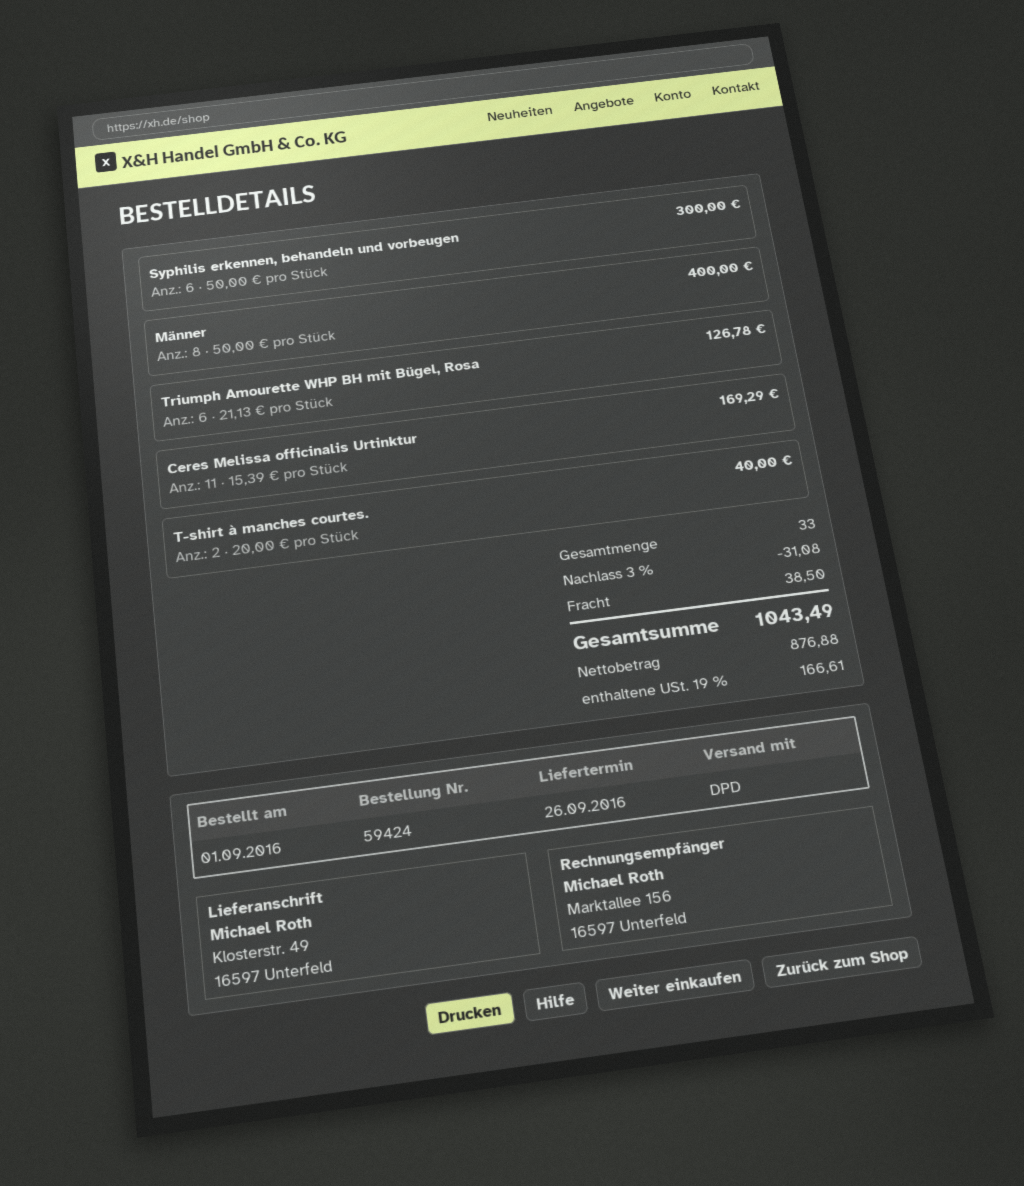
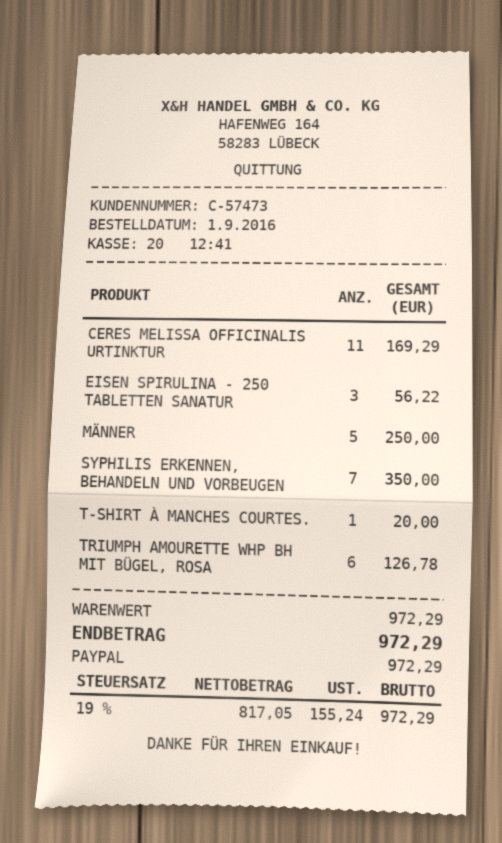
Syphilis erkennen, behandeln und vorbeugen: 6 for 300.00 -> 7 for 350.00
Männer: 8 for 400.00 -> 5 for 250.00
T-shirt à manches courtes.: 2 for 40.00 -> 1 for 20.00
EISEN SPIRULINA - 250 TABLETTEN SANATUR: none -> 3 for 56.22
discount: 3% = 31.08 -> none
shipping: 38.50 -> none
net: 876.88 -> 817.05
tax: 19% = 166.61 -> 19% = 155.24
total: 1043.49 -> 972.29

